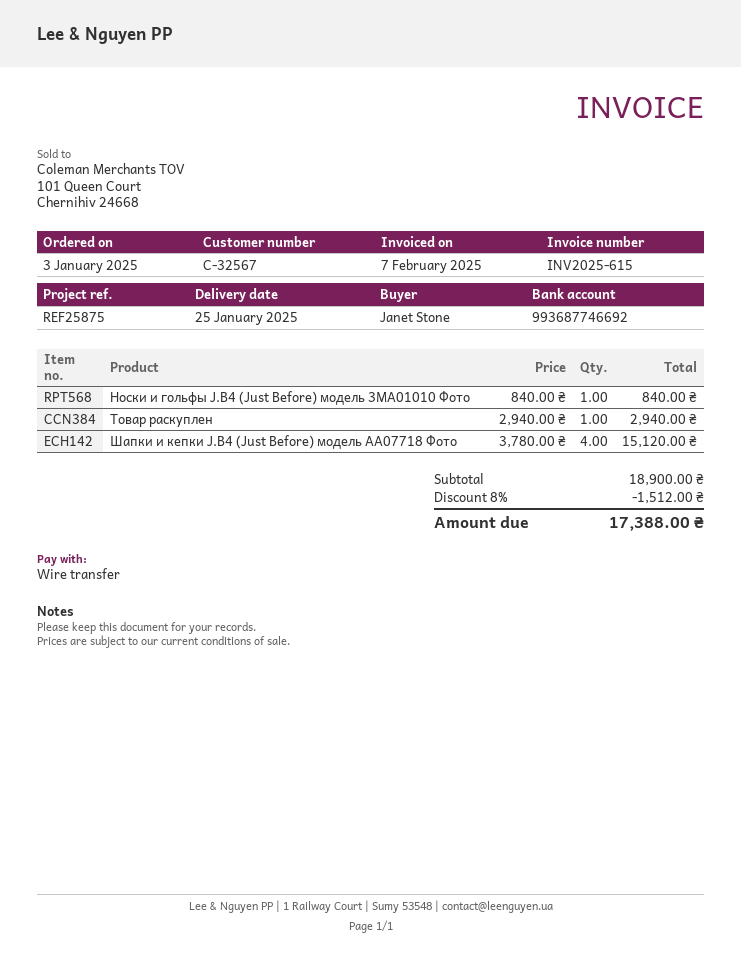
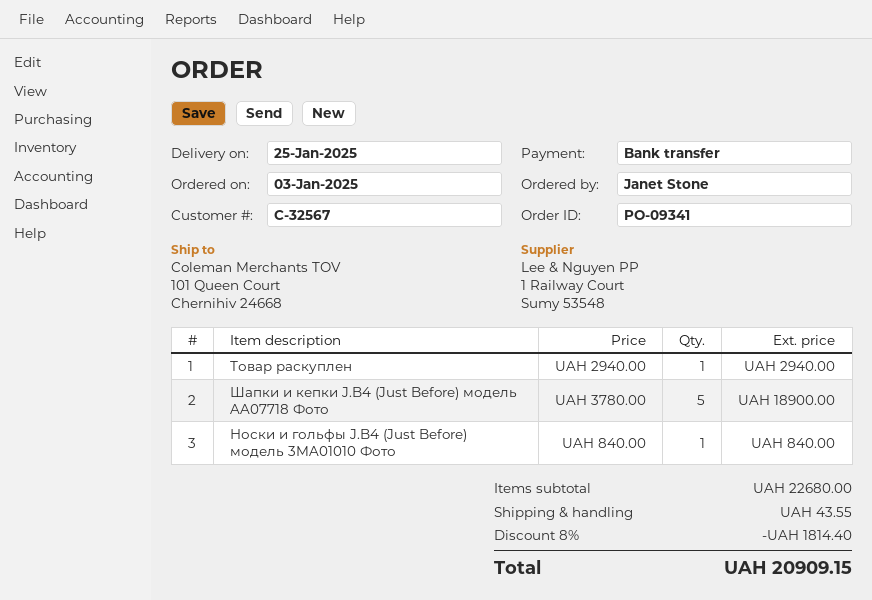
Шапки и кепки J.B4 (Just Before) модель AA07718 Фото: 4 x 3780.00 = 15120.00 -> 5 x 3780.00 = 18900.00
subtotal: 18900.00 -> 22680.00
discount: 8% = 1512.00 -> 8% = 1814.40
shipping: none -> 43.55
total: 17388.00 -> 20909.15

